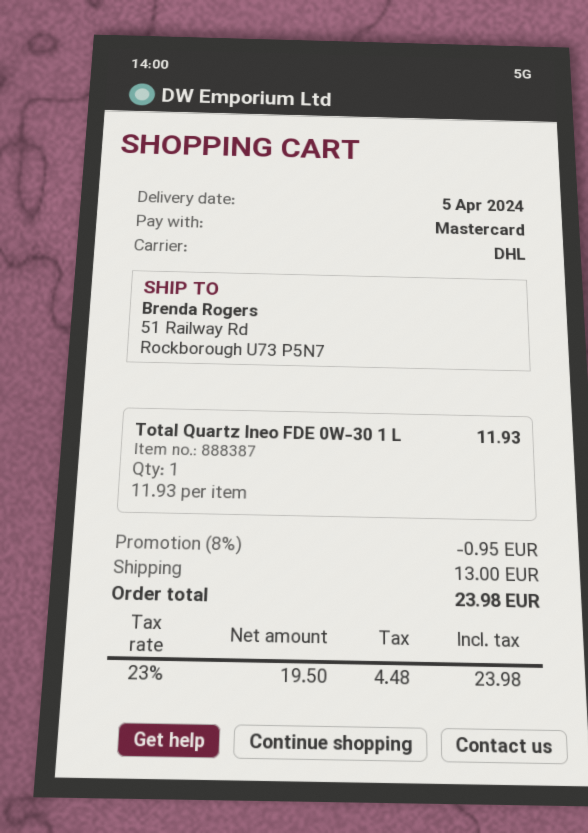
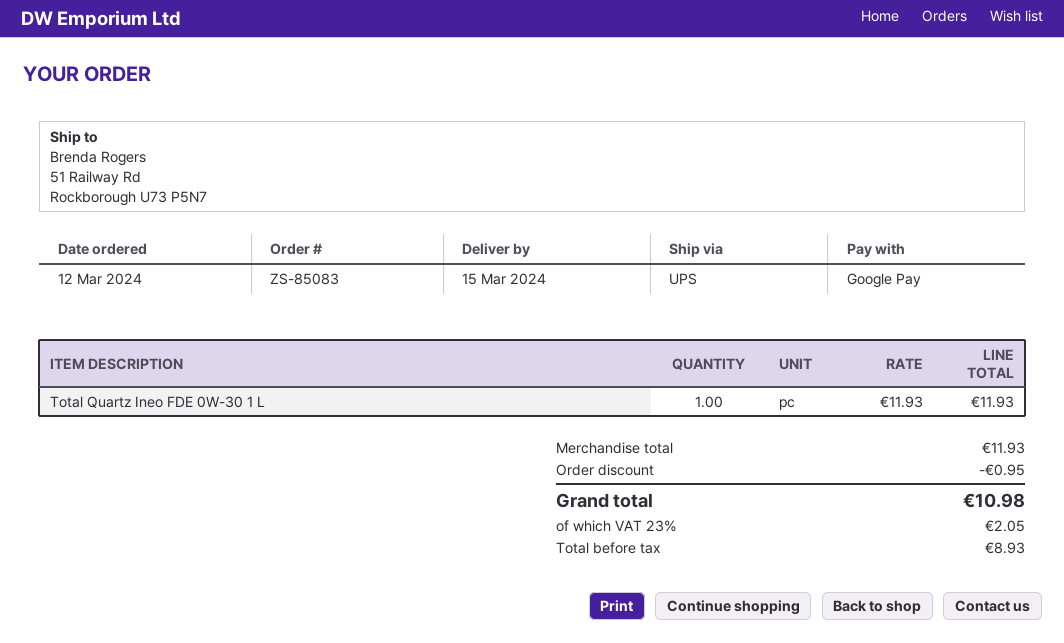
delivery date: 2024-04-05 -> 2024-03-15
payment method: Mastercard -> Google Pay
shipping method: DHL -> UPS
shipping: 13.00 -> none
net: 19.50 -> 8.93
tax: 23% = 4.48 -> 23% = 2.05
total: 23.98 -> 10.98

